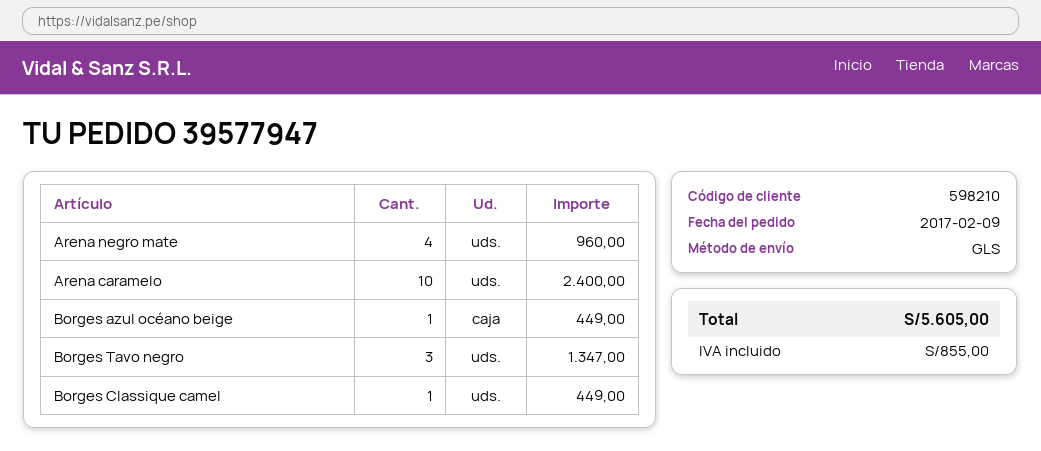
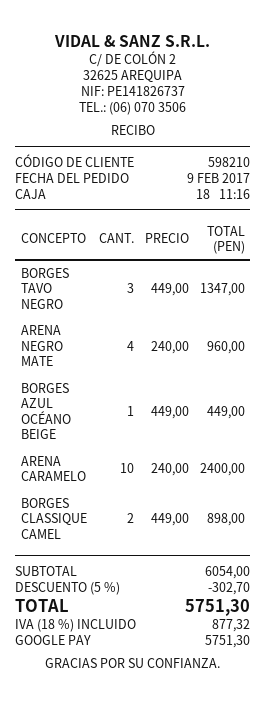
Borges Classique camel: 1 for 449.00 -> 2 for 898.00
discount: none -> 5% = 302.70
tax: 855.00 -> 877.32
total: 5605.00 -> 5751.30

